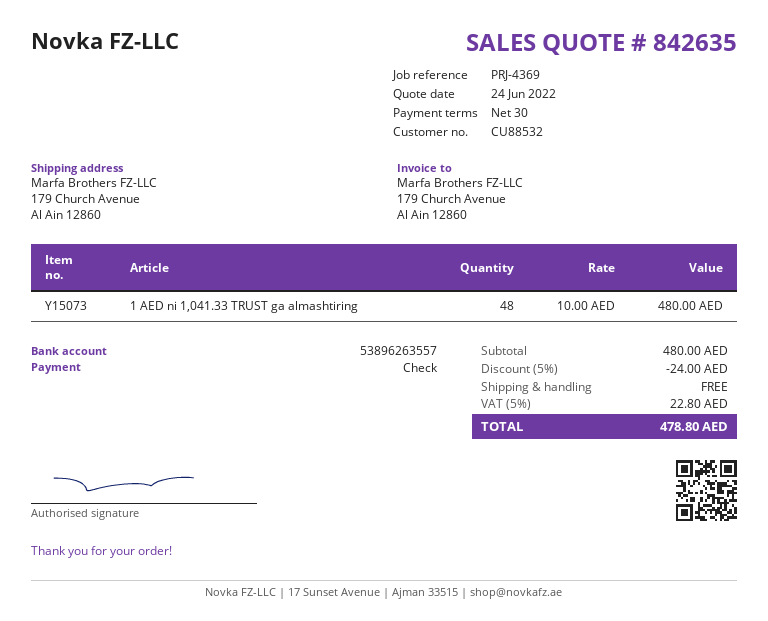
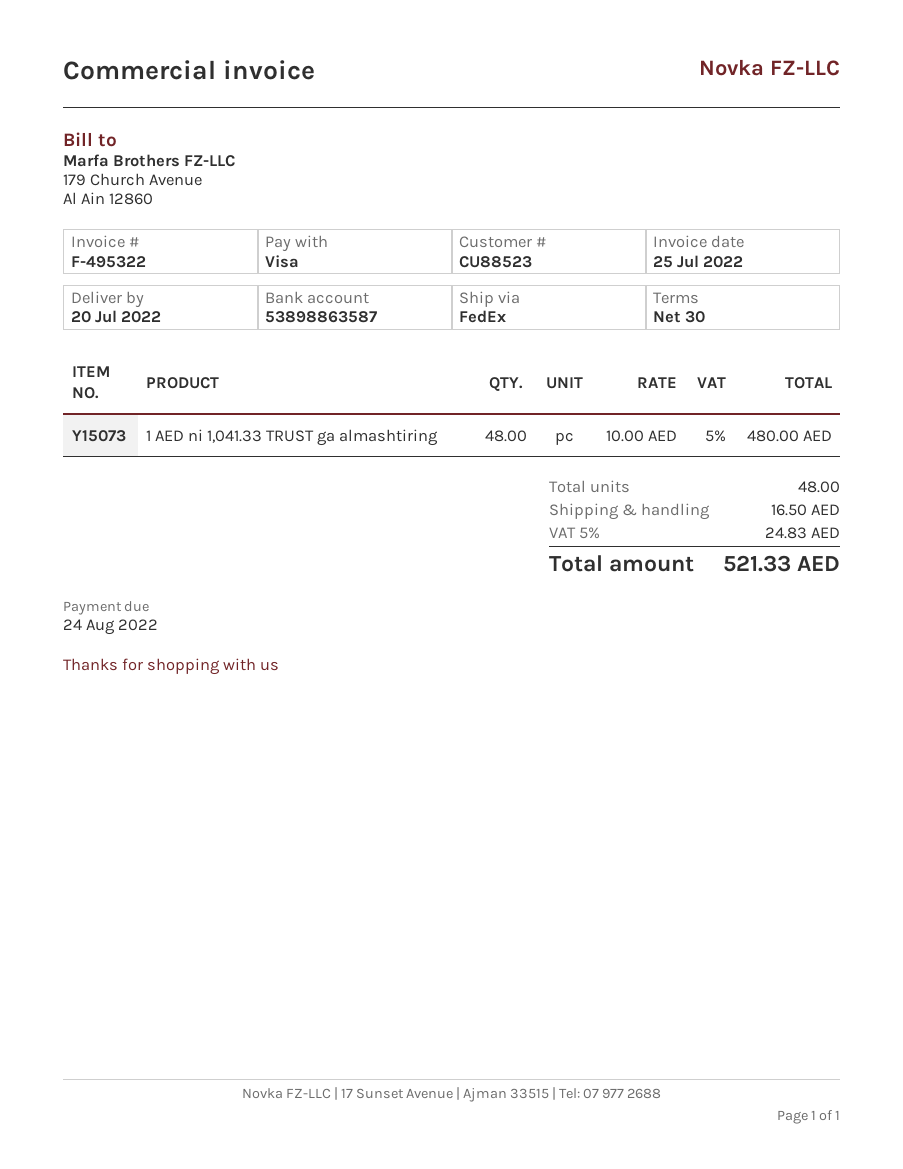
customer number: CU88532 -> CU88523
payment method: cheque -> Visa
bank account: 53896263557 -> 53898863587
discount: 5% = 24.00 -> none
shipping: 0.00 -> 16.50
tax: 5% = 22.80 -> 5% = 24.83
total: 478.80 -> 521.33

